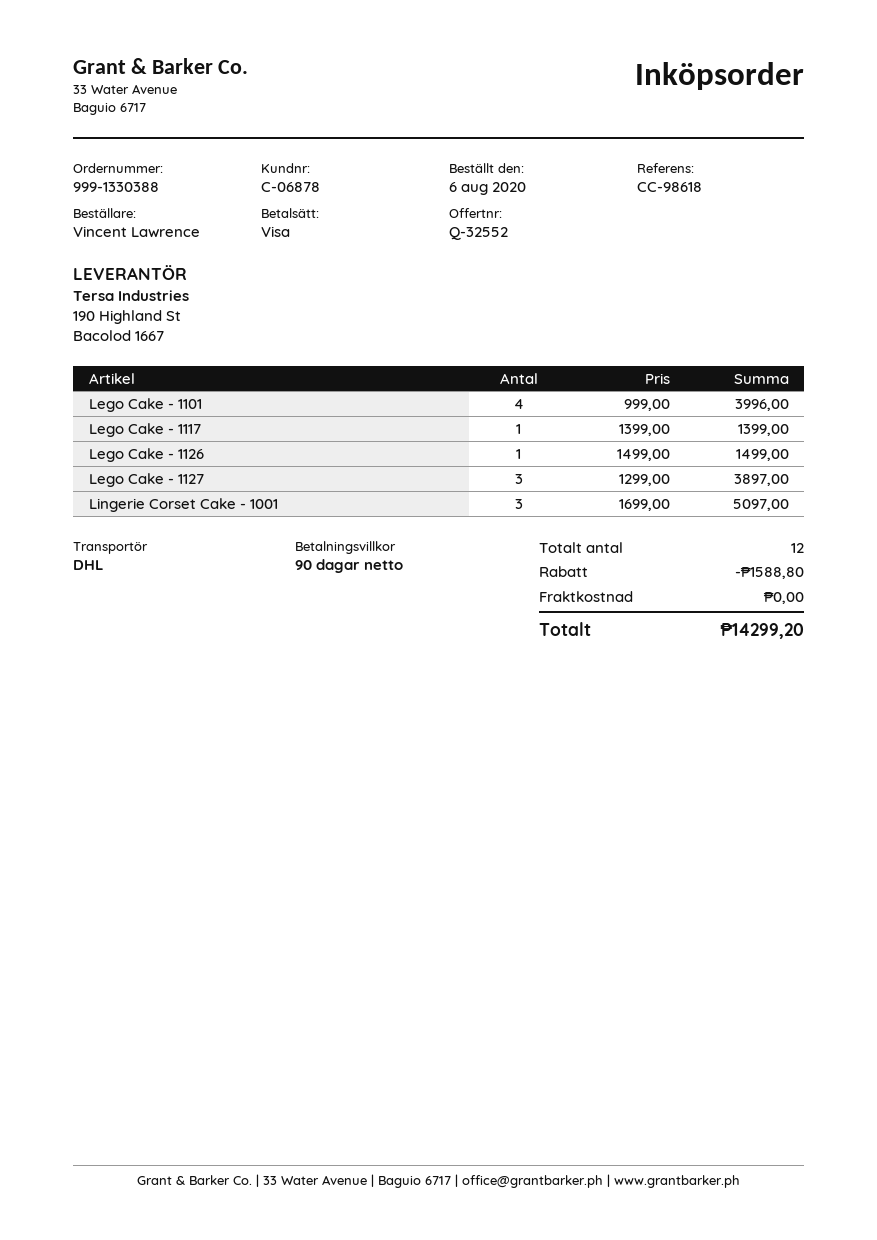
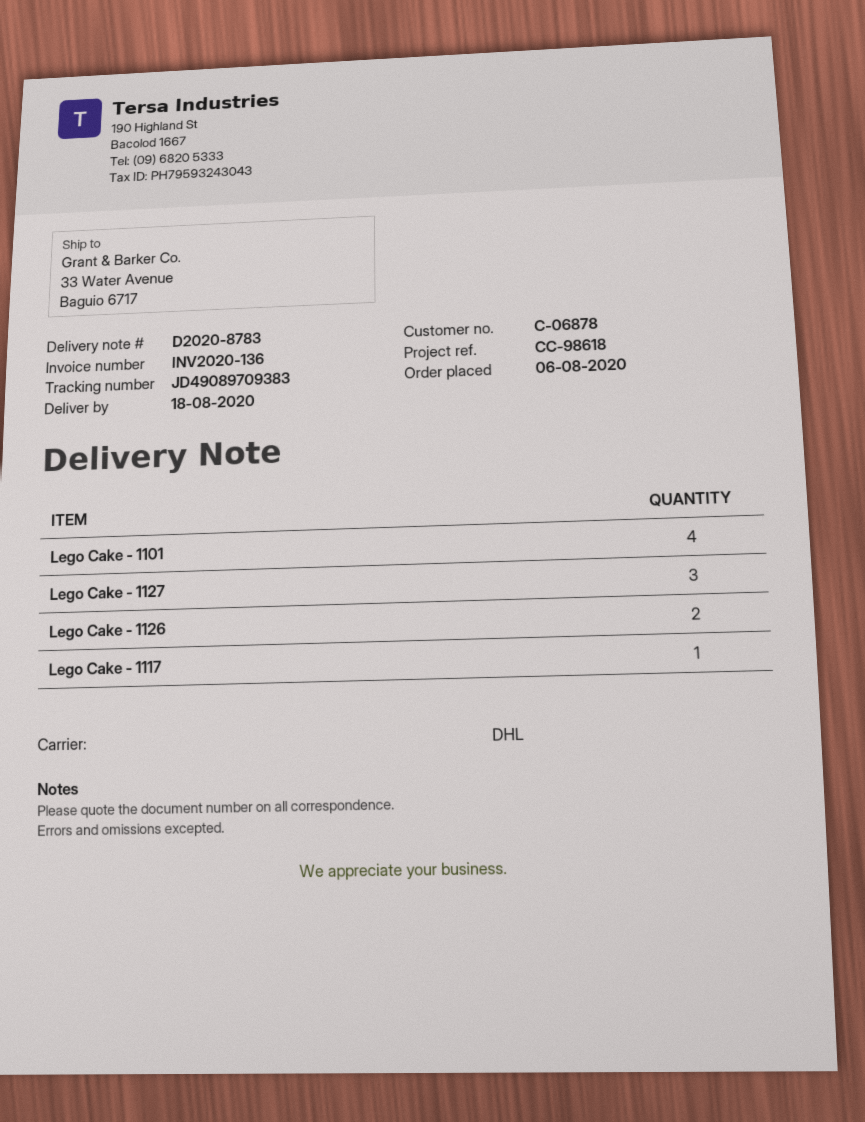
Lego Cake - 1126: 1 -> 2
Lingerie Corset Cake - 1001: 3 -> none

